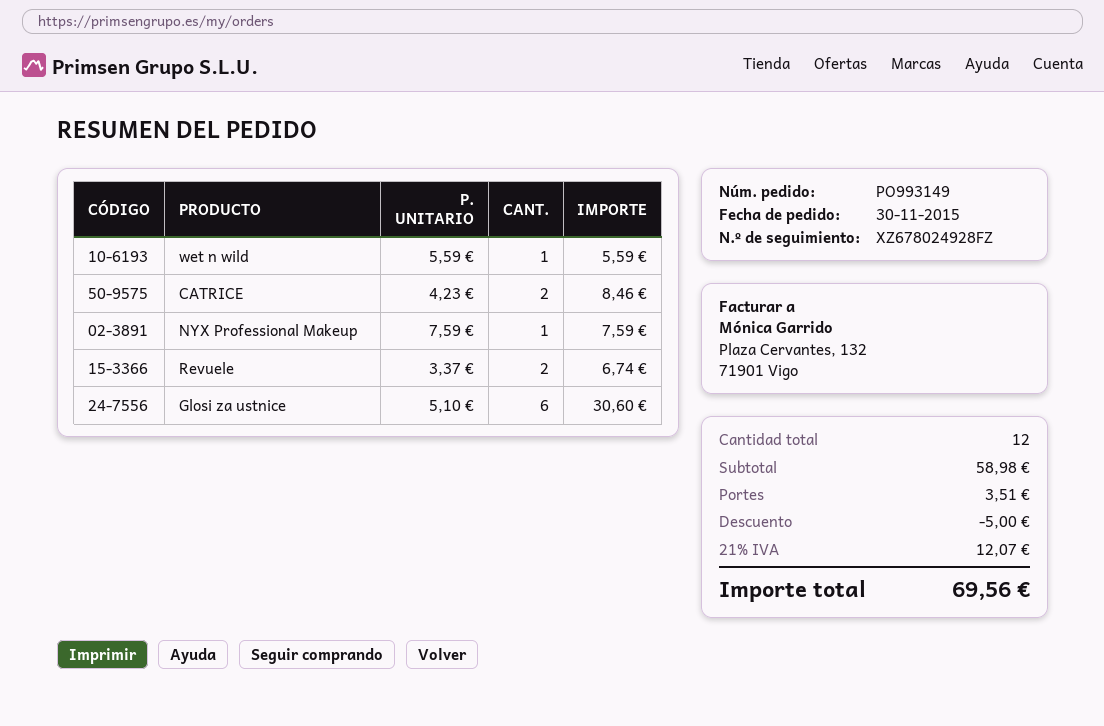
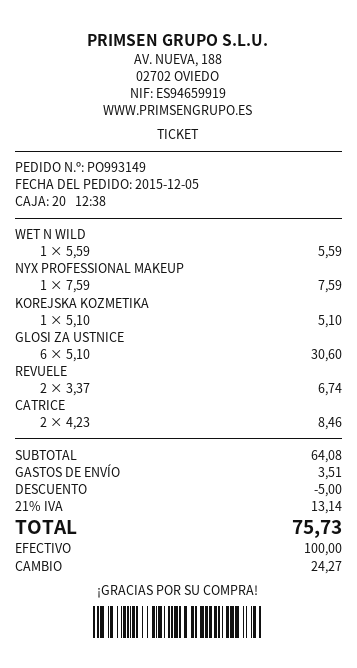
order date: 2015-11-30 -> 2015-12-05
KOREJSKA KOZMETIKA: none -> 1 x 5.10 = 5.10
subtotal: 58.98 -> 64.08
tax: 21% = 12.07 -> 21% = 13.14
total: 69.56 -> 75.73

